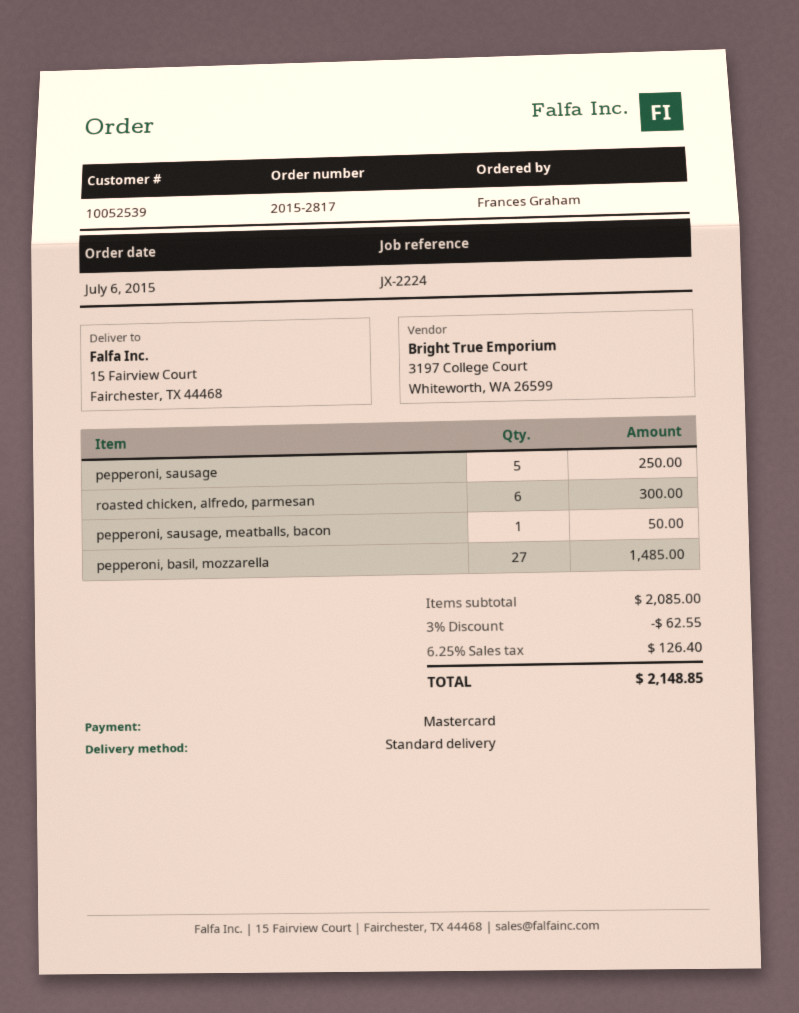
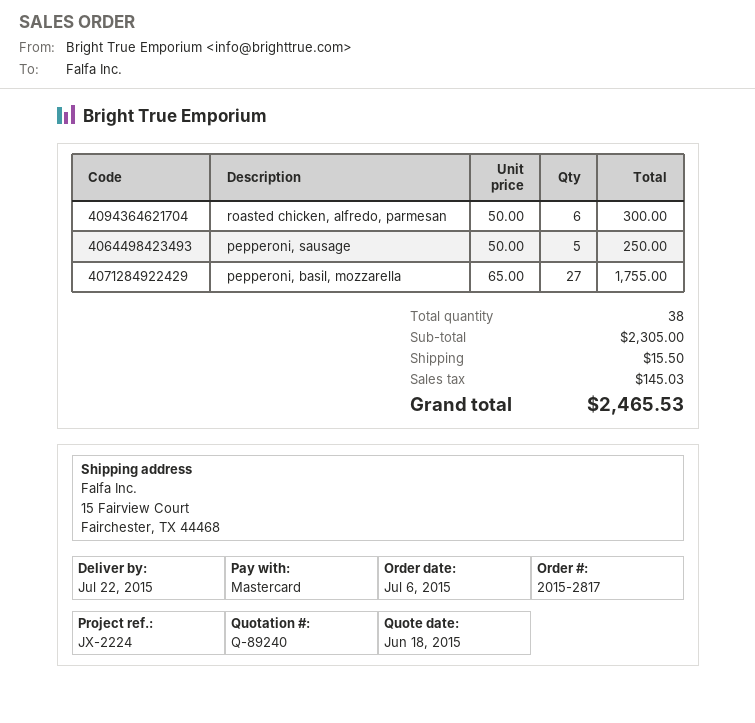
pepperoni, sausage, meatballs, bacon: 1 for 50.00 -> none
pepperoni, basil, mozzarella: 27 for 1485.00 -> 27 for 1755.00
subtotal: 2085.00 -> 2305.00
discount: 3% = 62.55 -> none
shipping: none -> 15.50
tax: 126.40 -> 145.03
total: 2148.85 -> 2465.53

